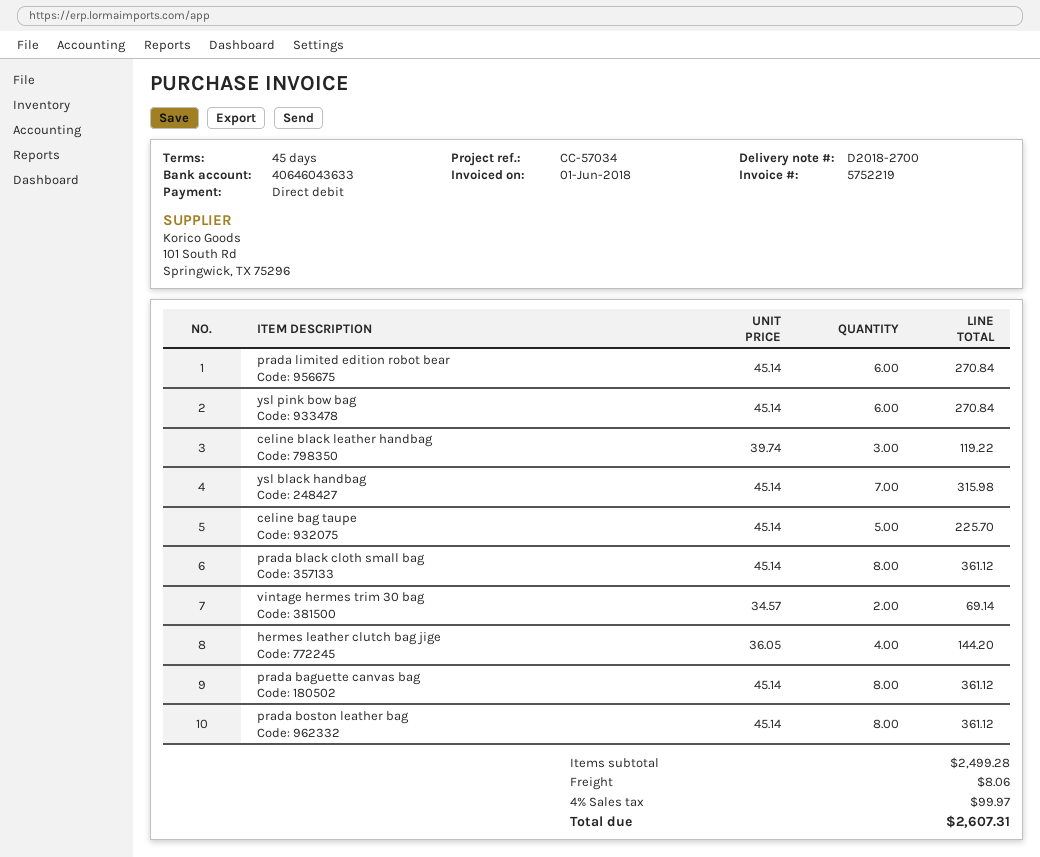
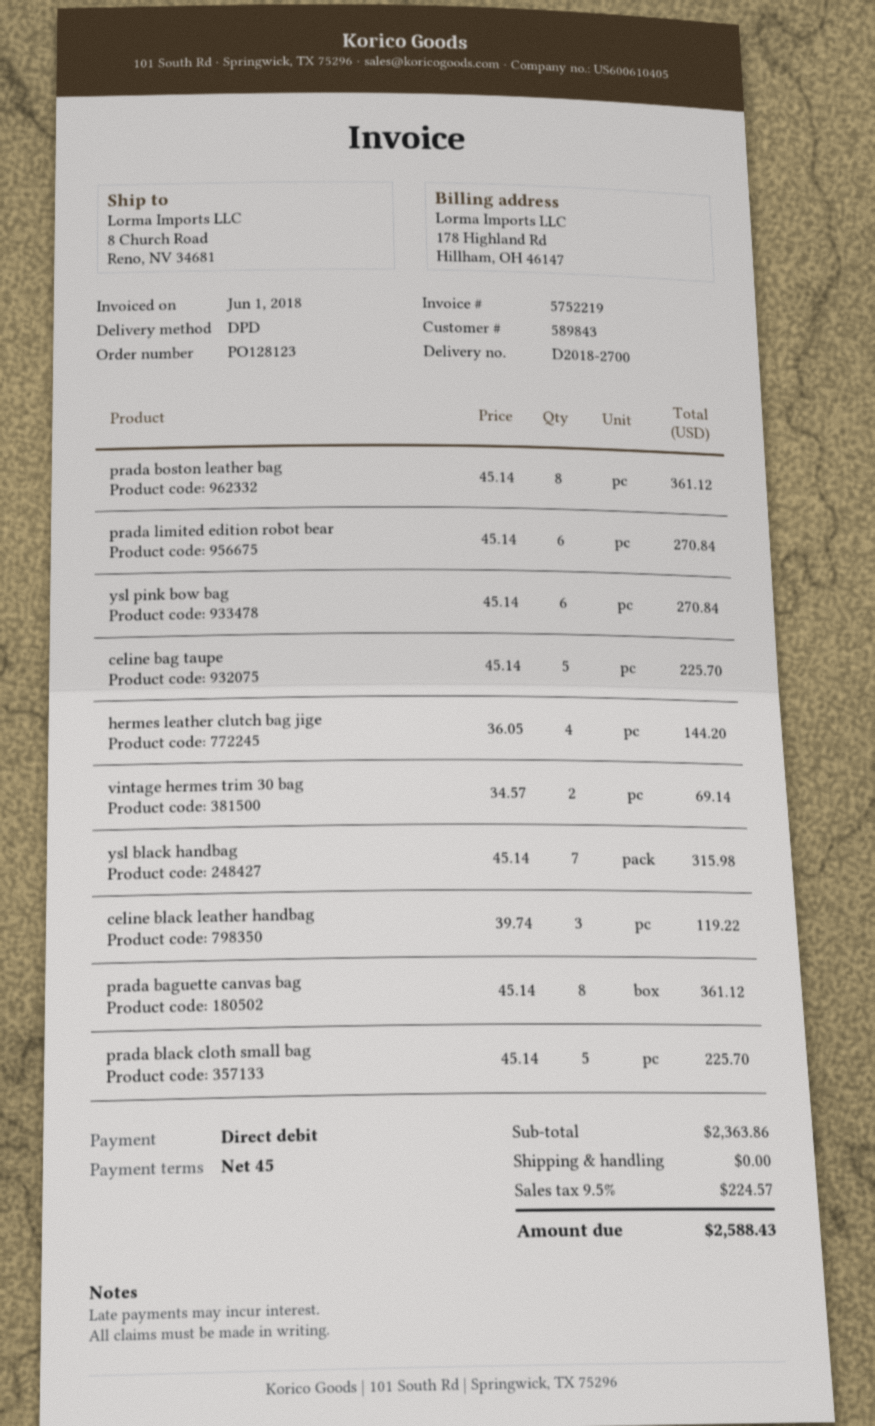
prada black cloth small bag: 8 x 45.14 = 361.12 -> 5 x 45.14 = 225.70
subtotal: 2499.28 -> 2363.86
shipping: 8.06 -> 0.00
tax: 4% = 99.97 -> 9.5% = 224.57
total: 2607.31 -> 2588.43

